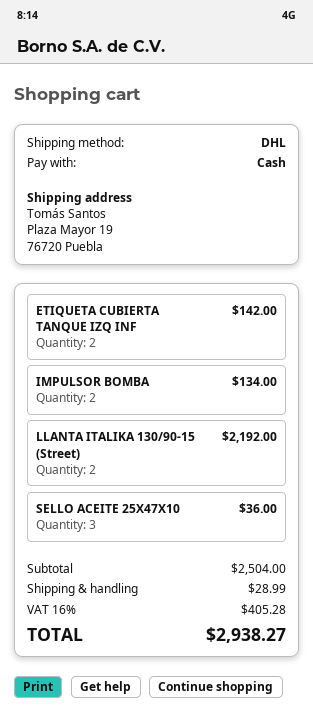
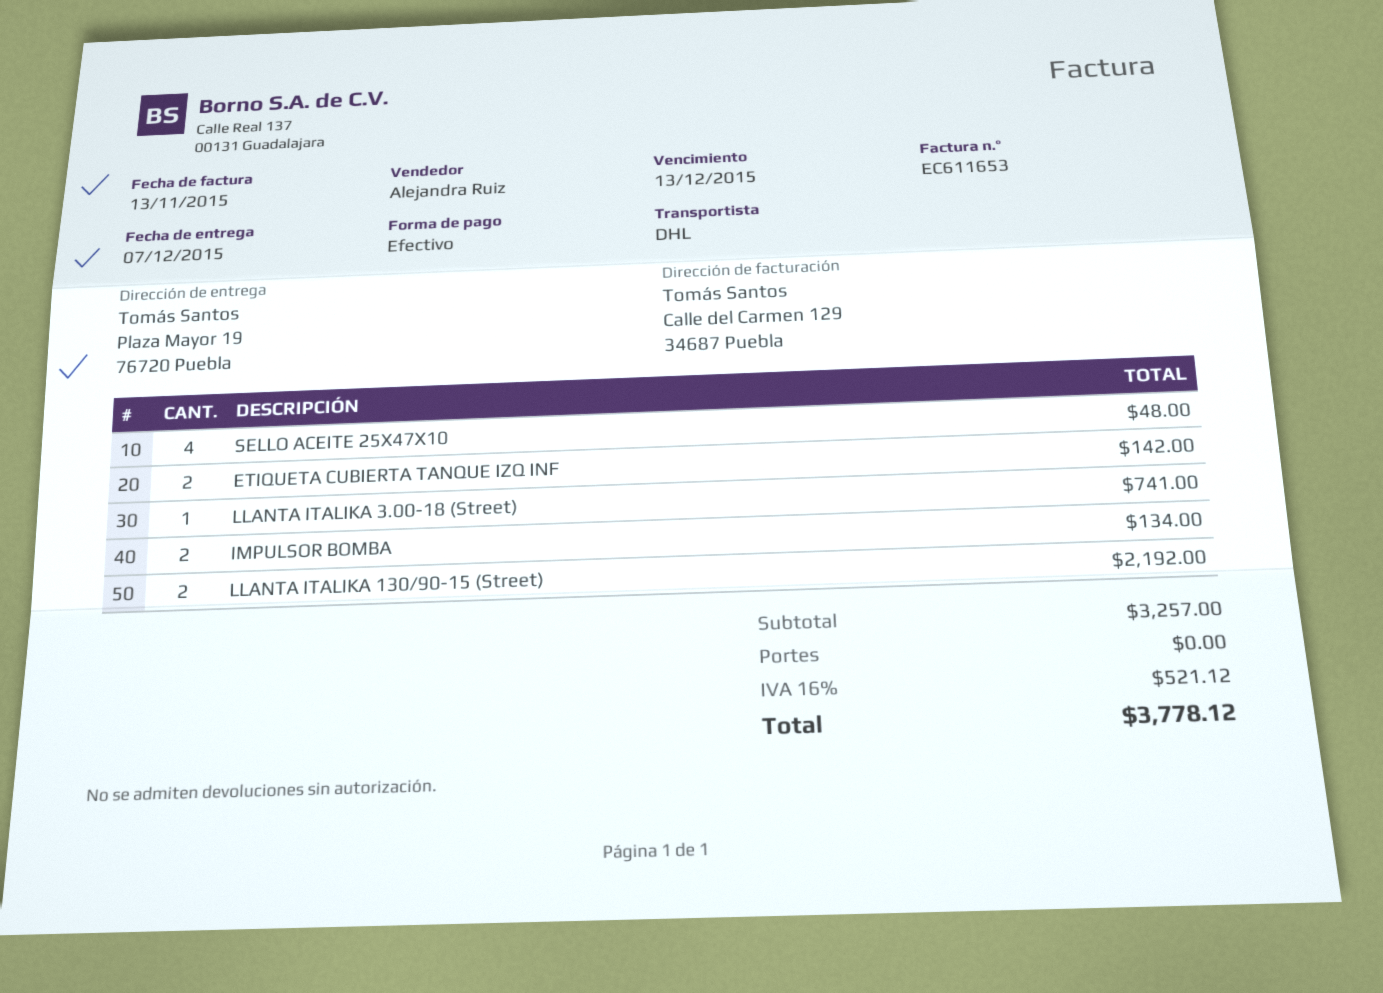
SELLO ACEITE 25X47X10: 3 for 36.00 -> 4 for 48.00
LLANTA ITALIKA 3.00-18 (Street): none -> 1 for 741.00
subtotal: 2504.00 -> 3257.00
shipping: 28.99 -> 0.00
tax: 16% = 405.28 -> 16% = 521.12
total: 2938.27 -> 3778.12

